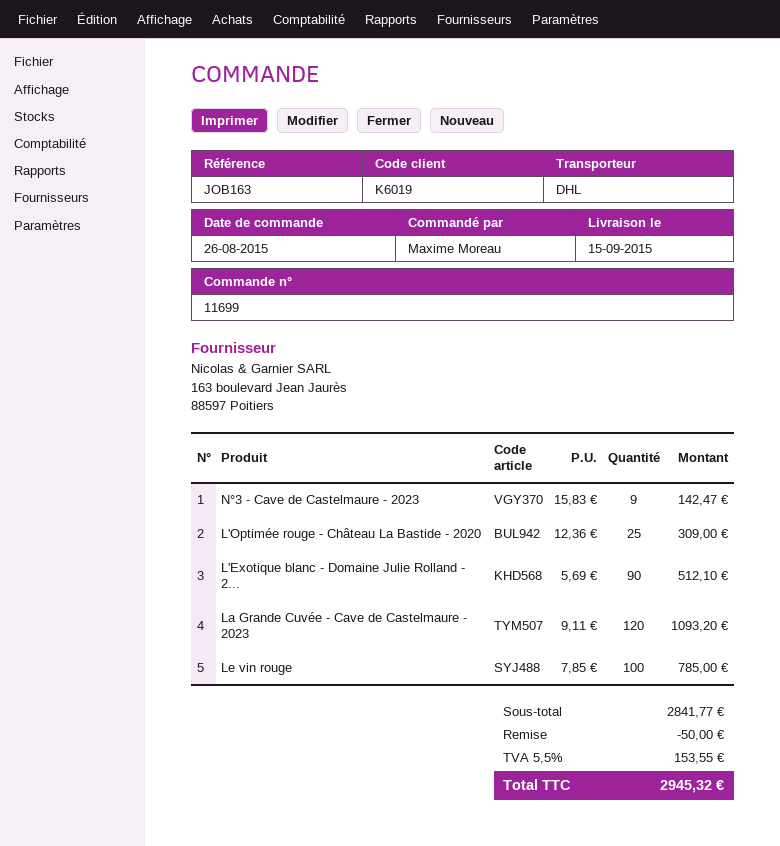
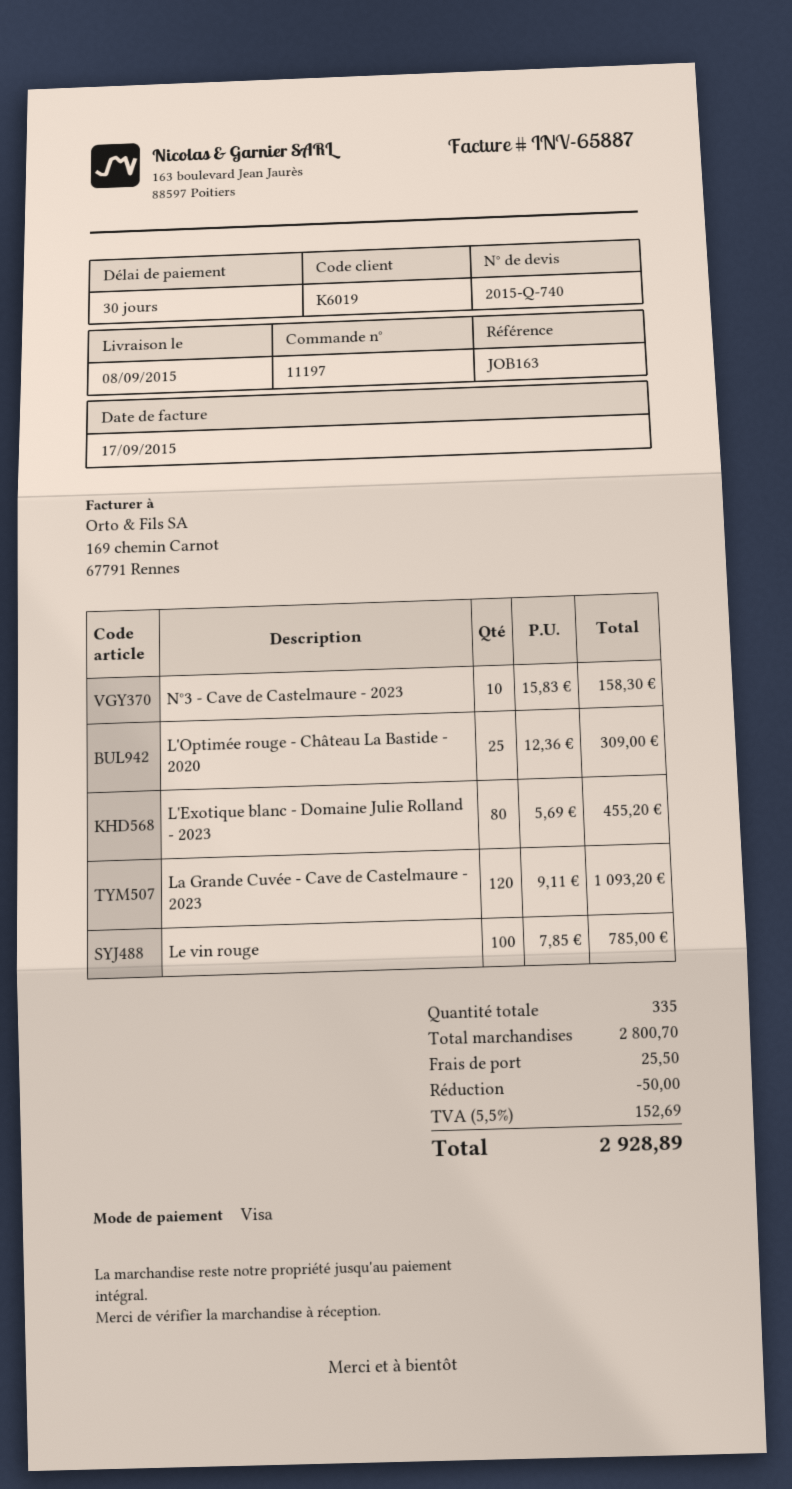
order number: 11699 -> 11197
delivery date: 2015-09-15 -> 2015-09-08
N°3 - Cave de Castelmaure - 2023: 9 x 15.83 = 142.47 -> 10 x 15.83 = 158.30
L'Exotique blanc - Domaine Julie Rolland - 2...: 90 x 5.69 = 512.10 -> 80 x 5.69 = 455.20
subtotal: 2841.77 -> 2800.70
shipping: none -> 25.50
tax: 5.5% = 153.55 -> 5.5% = 152.69
total: 2945.32 -> 2928.89

